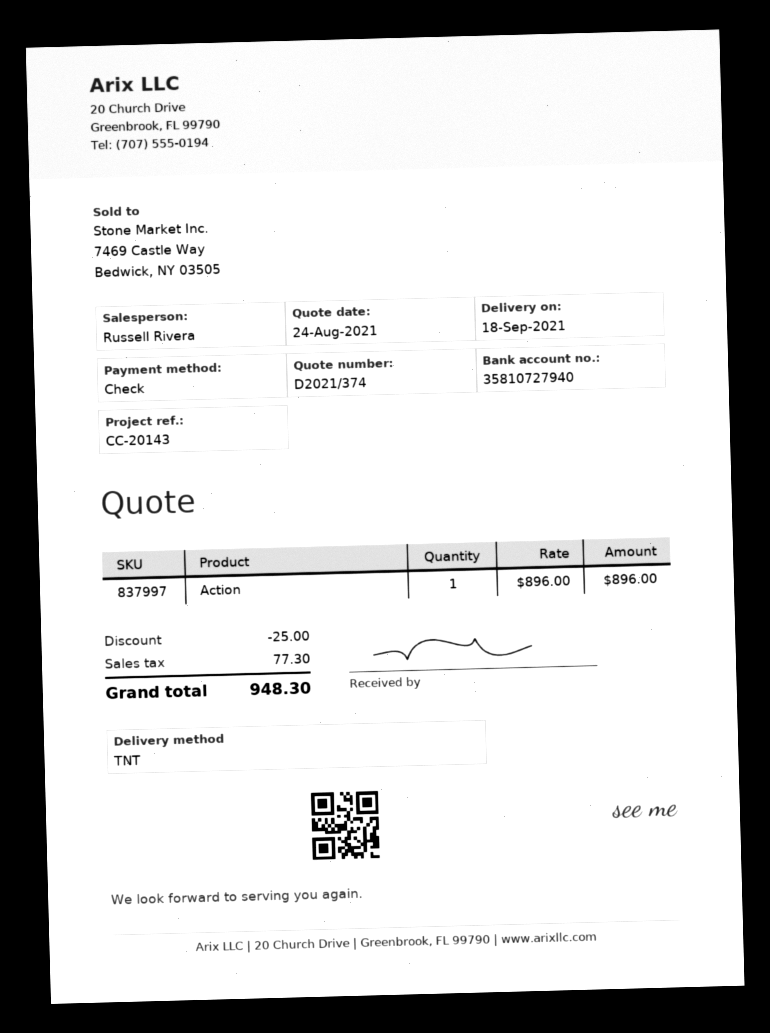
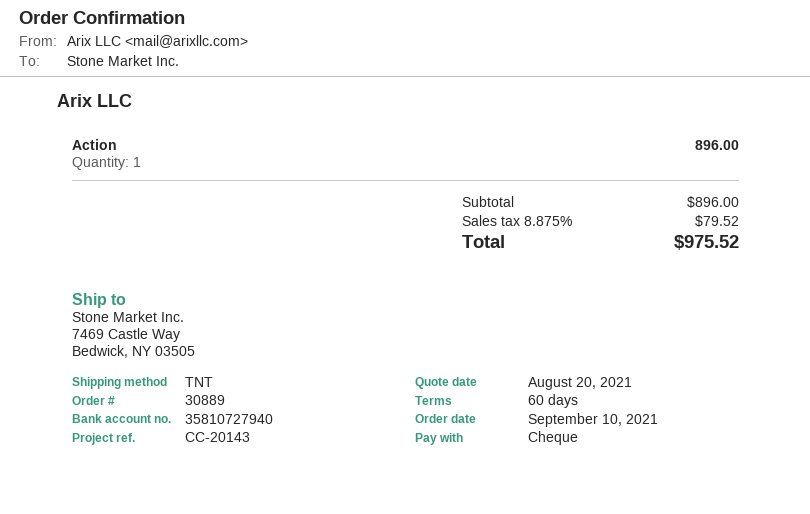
quote date: 2021-08-24 -> 2021-08-20
discount: 25.00 -> none
tax: 77.30 -> 79.52
total: 948.30 -> 975.52

